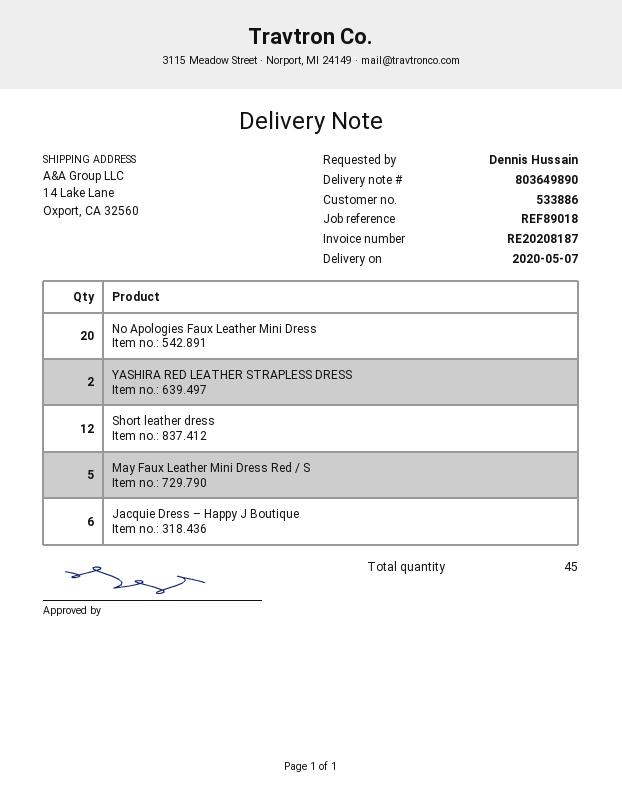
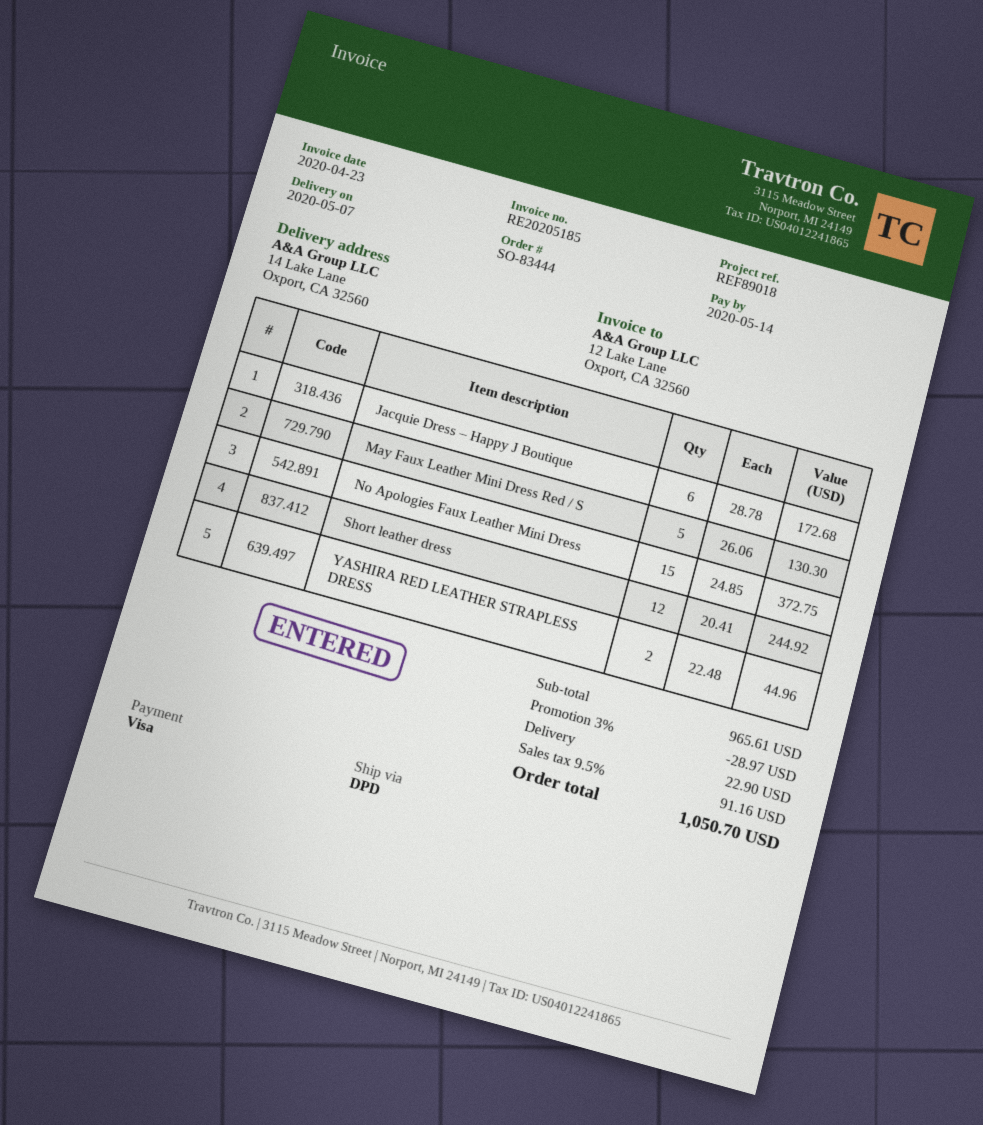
invoice number: RE20208187 -> RE20205185
No Apologies Faux Leather Mini Dress: 20 -> 15

